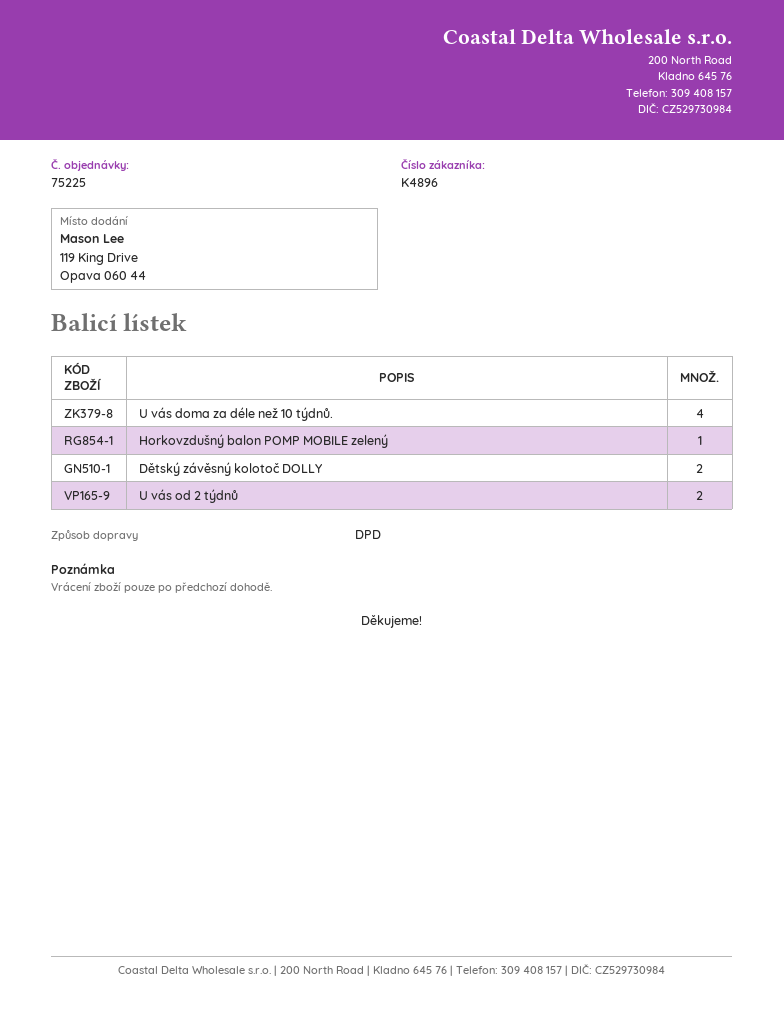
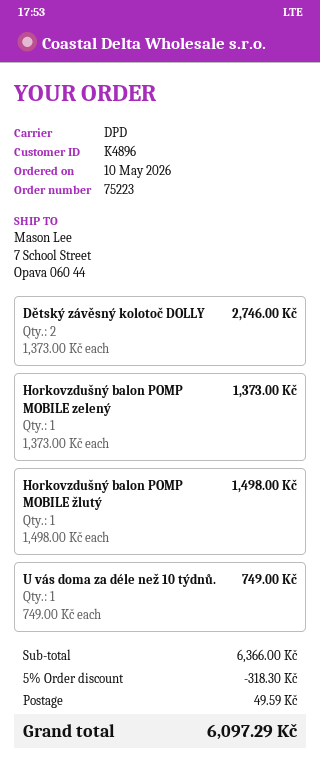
order number: 75225 -> 75223
ship to: 119 King Drive, Opava 060 44 -> 7 School Street, Opava 060 44
U vás doma za déle než 10 týdnů.: 4 -> 1
U vás od 2 týdnů: 2 -> none
Horkovzdušný balon POMP MOBILE žlutý: none -> 1

